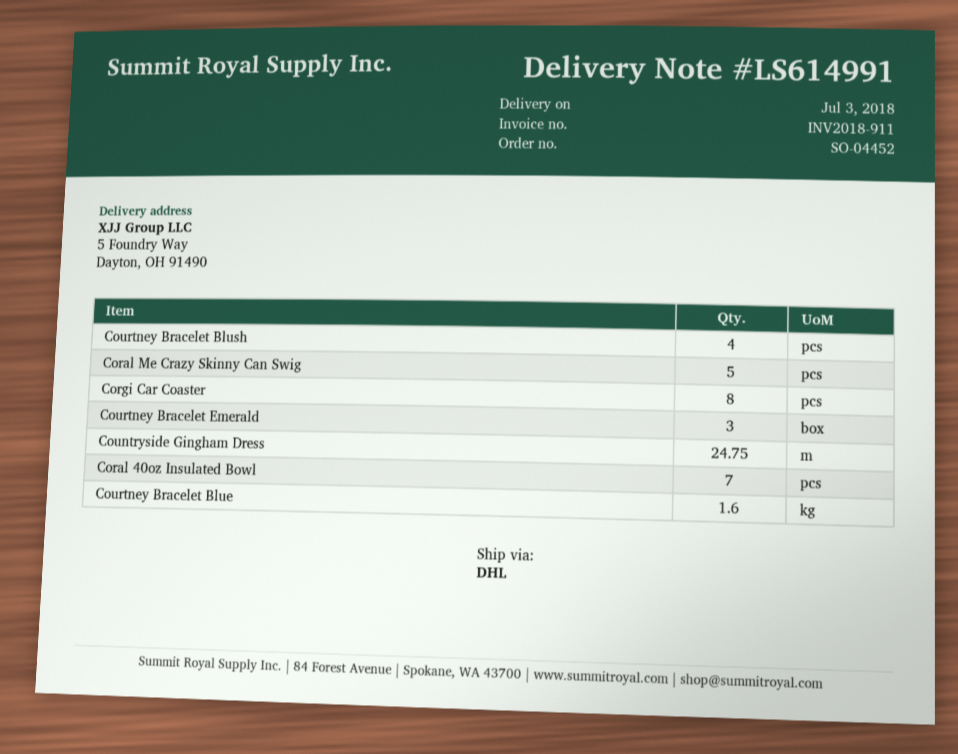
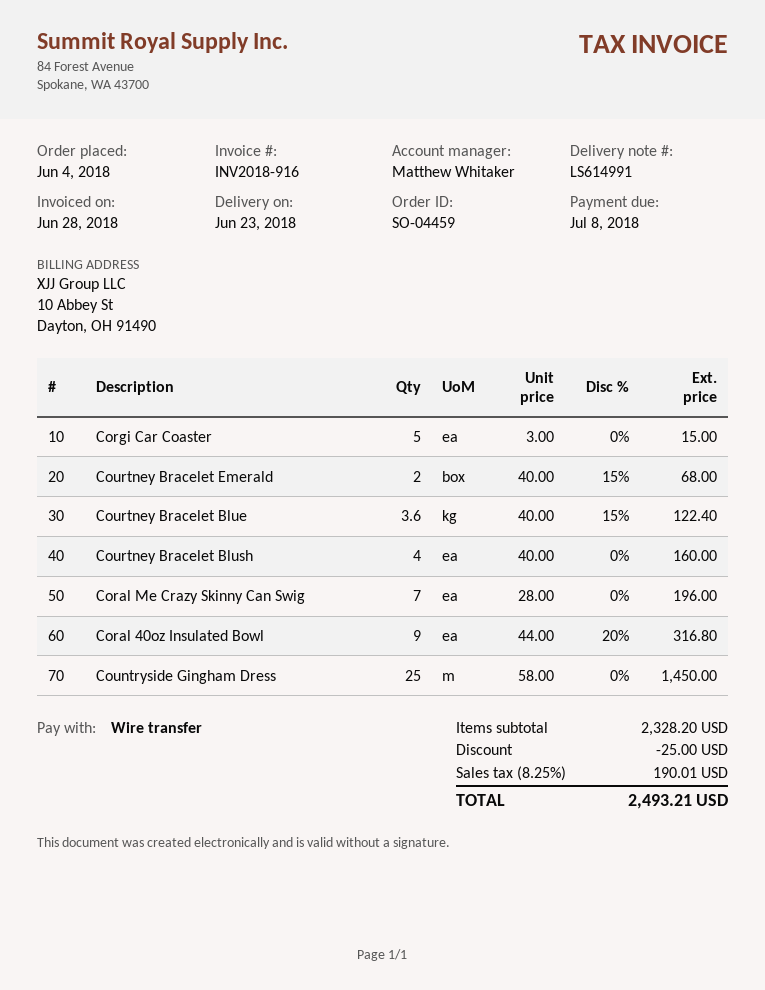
order number: SO-04452 -> SO-04459
delivery date: 2018-07-03 -> 2018-06-23
invoice number: INV2018-911 -> INV2018-916
Coral Me Crazy Skinny Can Swig: 5 -> 7
Corgi Car Coaster: 8 -> 5
Courtney Bracelet Emerald: 3 -> 2
Countryside Gingham Dress: 24.75 -> 25
Coral 40oz Insulated Bowl: 7 -> 9
Courtney Bracelet Blue: 1.6 -> 3.6

